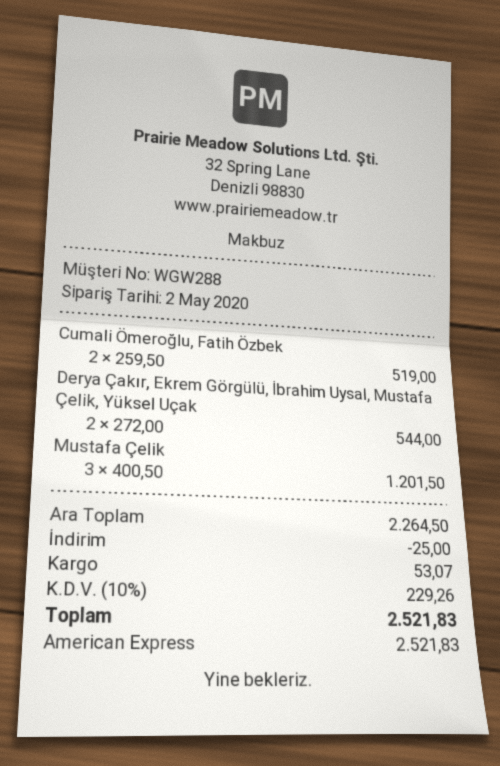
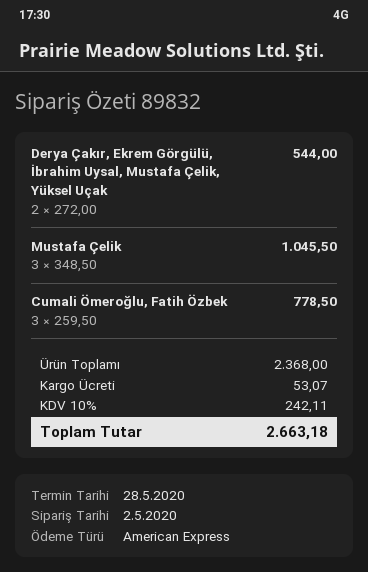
Cumali Ömeroğlu, Fatih Özbek: 2 x 259.50 = 519.00 -> 3 x 259.50 = 778.50
Mustafa Çelik: 3 x 400.50 = 1201.50 -> 3 x 348.50 = 1045.50
subtotal: 2264.50 -> 2368.00
discount: 25.00 -> none
tax: 10% = 229.26 -> 10% = 242.11
total: 2521.83 -> 2663.18

